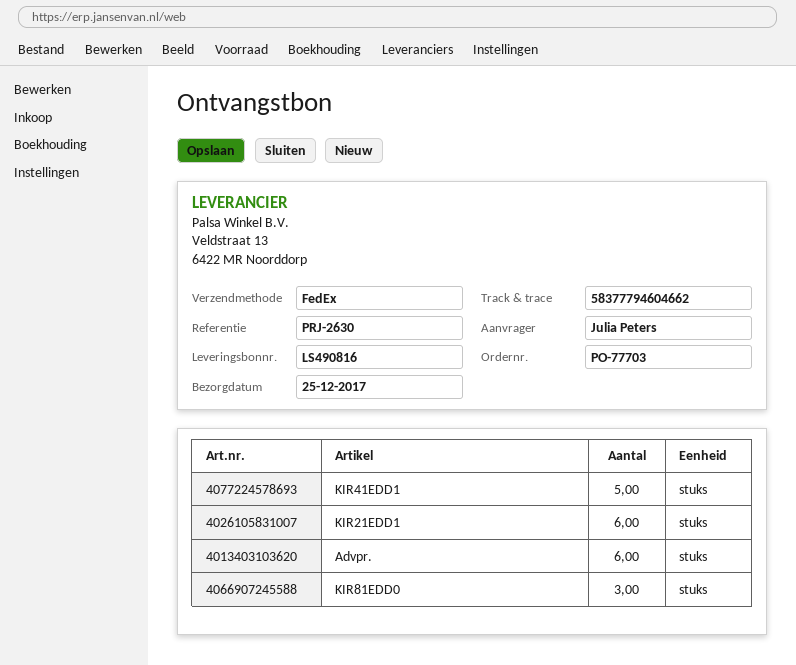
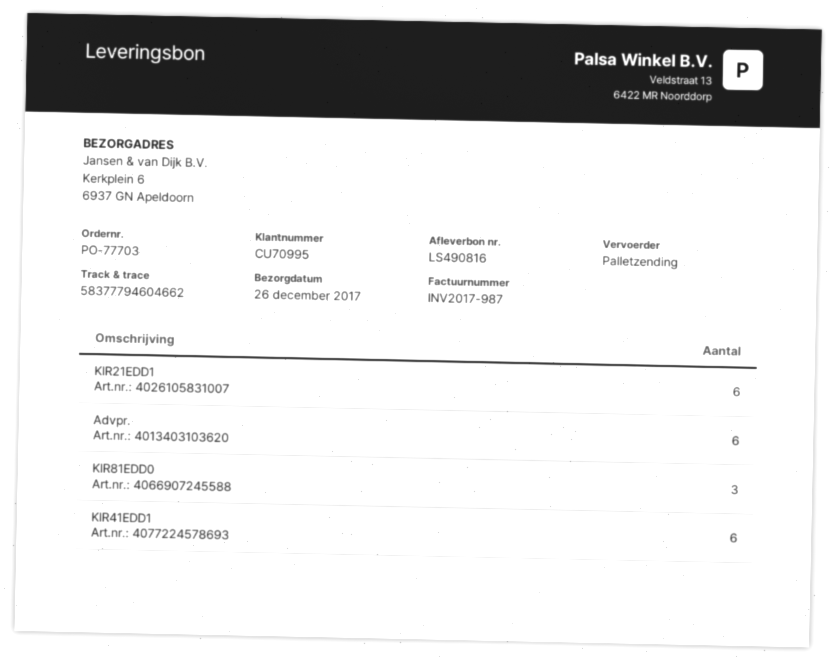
delivery date: 2017-12-25 -> 2017-12-26
shipping method: FedEx -> pallet freight
KIR41EDD1: 5 -> 6

